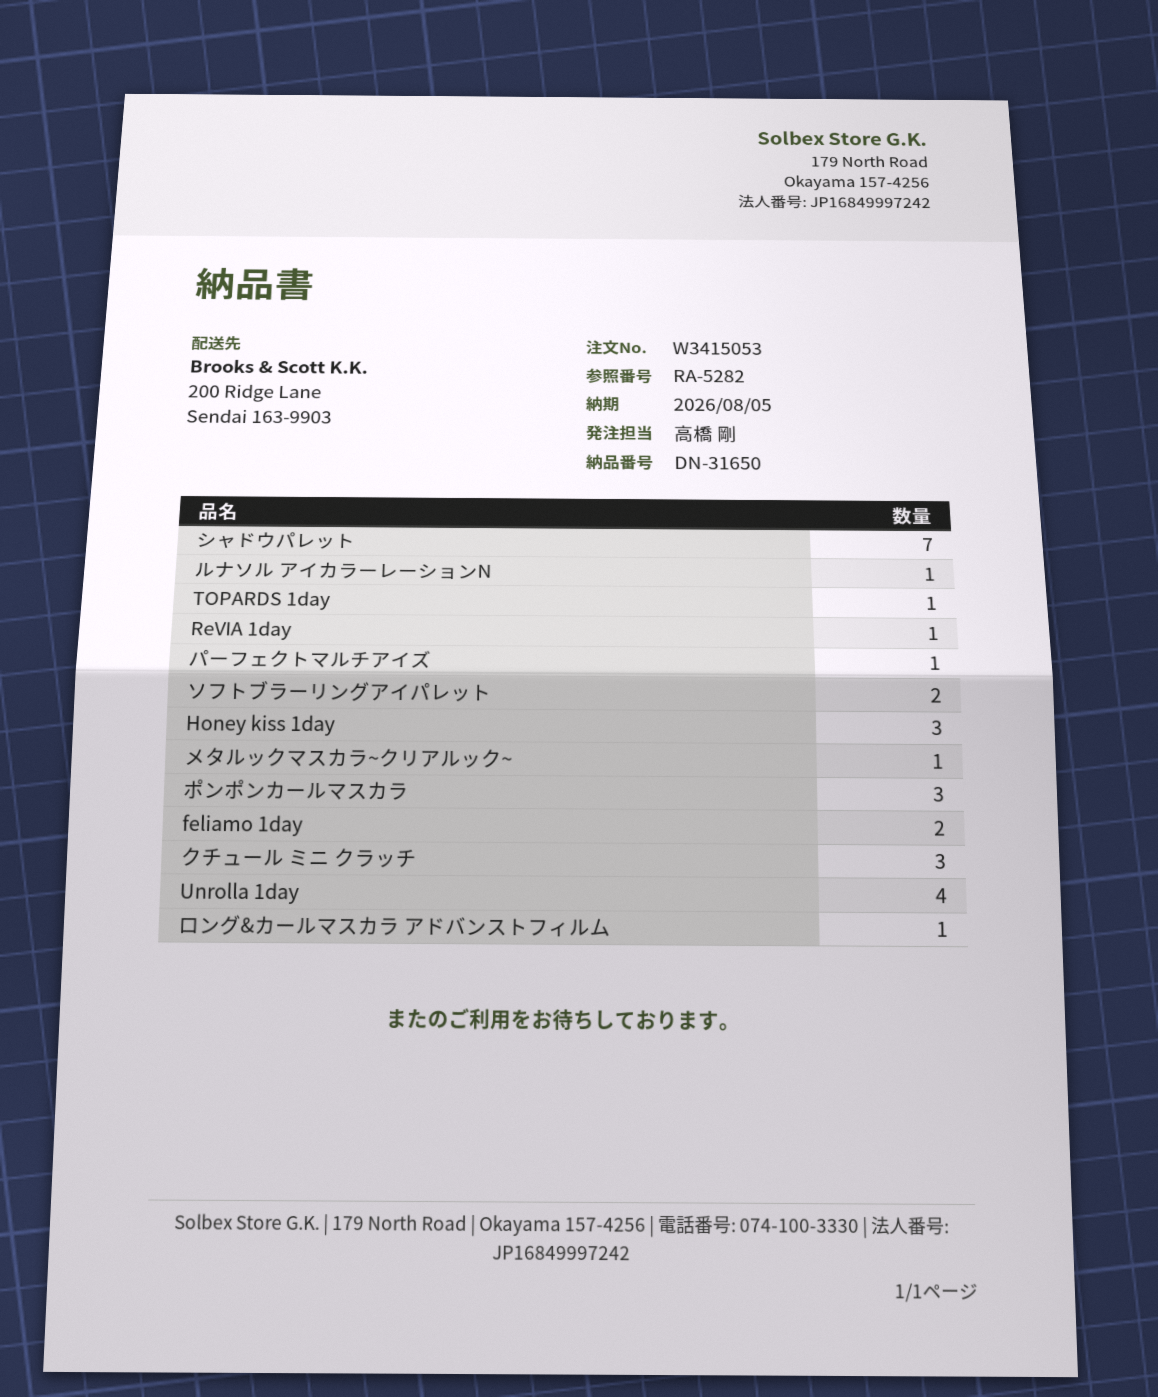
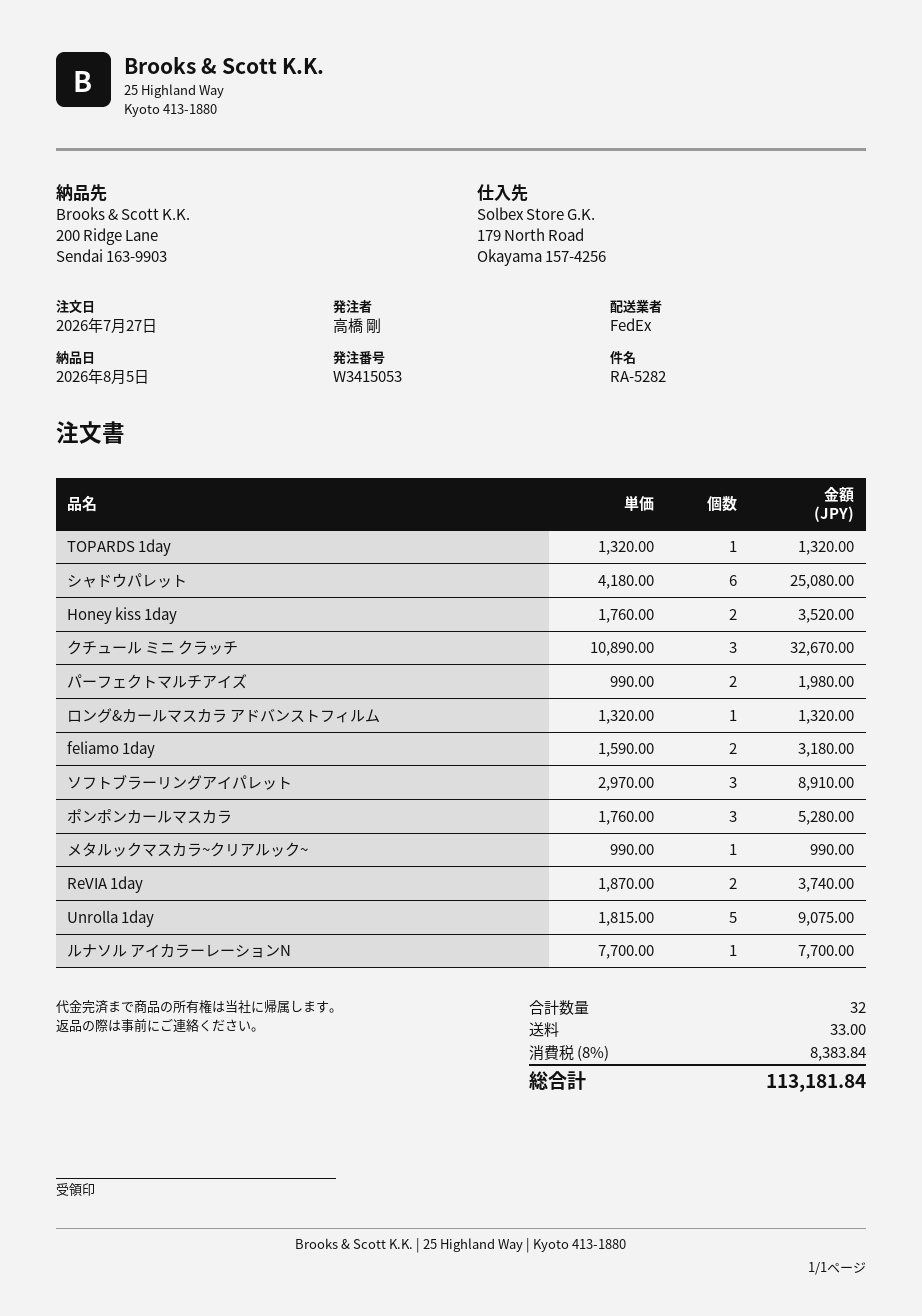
シャドウパレット: 7 -> 6
ReVIA 1day: 1 -> 2
パーフェクトマルチアイズ: 1 -> 2
ソフトブラーリングアイパレット: 2 -> 3
Honey kiss 1day: 3 -> 2
Unrolla 1day: 4 -> 5

